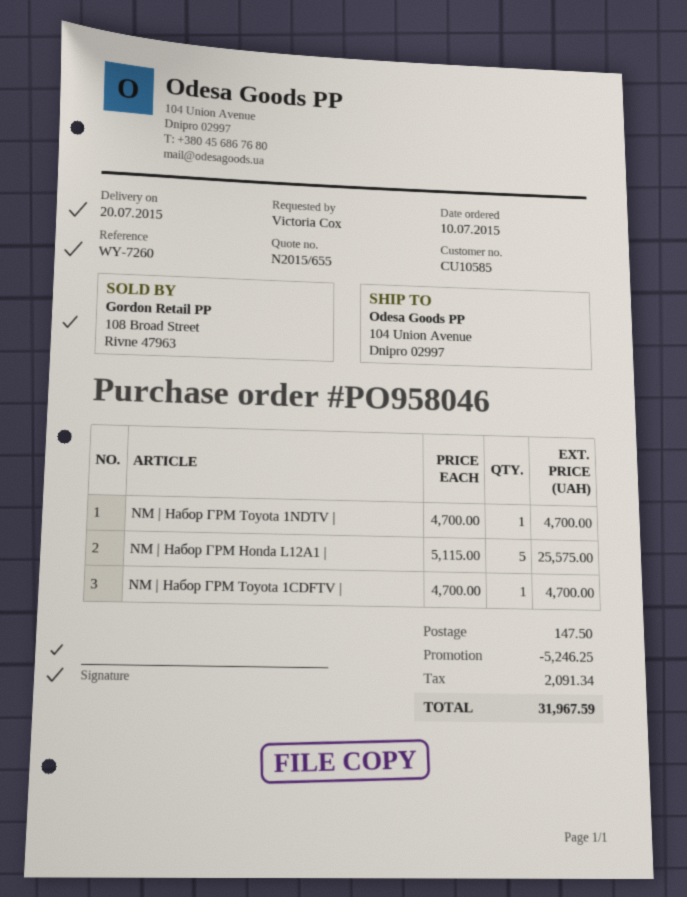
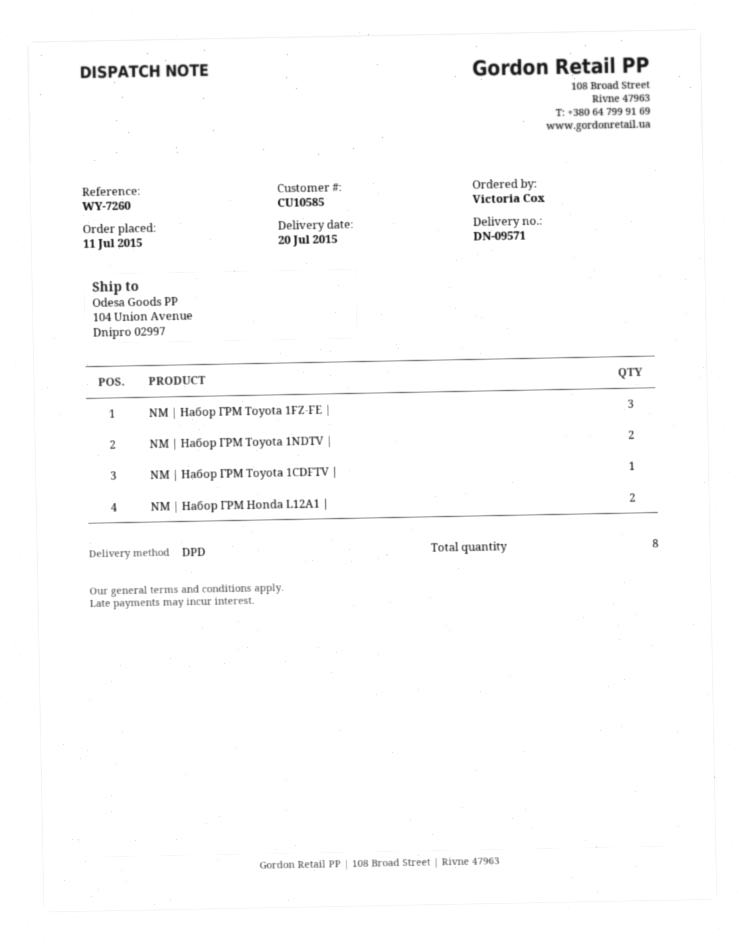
order date: 2015-07-10 -> 2015-07-11
NM | Набор ГРМ Toyota 1NDTV |: 1 -> 2
NM | Набор ГРМ Honda L12A1 |: 5 -> 2
NM | Набор ГРМ Toyota 1FZ-FE |: none -> 3

